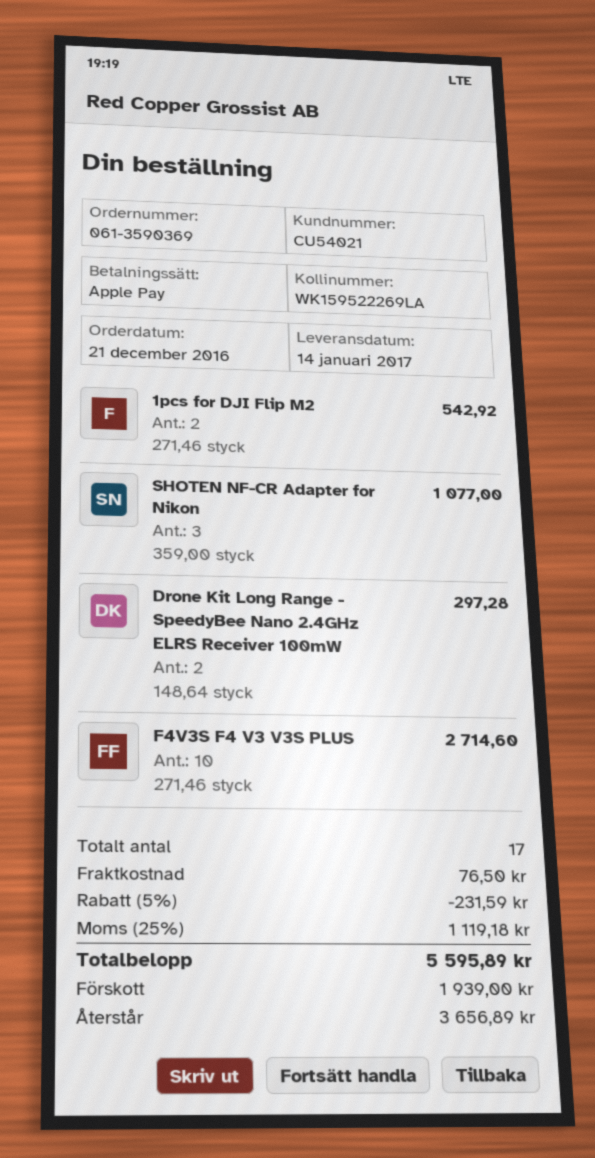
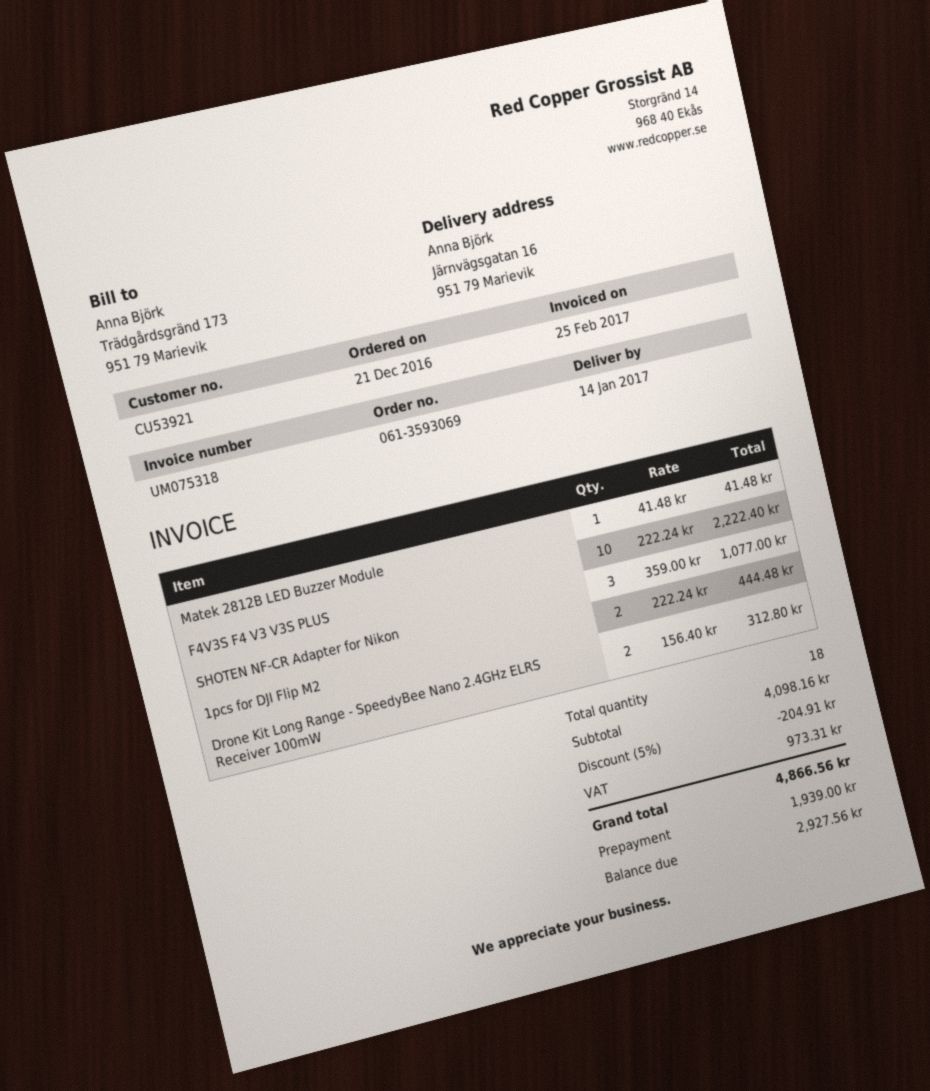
order number: 061-3590369 -> 061-3593069
customer number: CU54021 -> CU53921
1pcs for DJI Flip M2: 2 x 271.46 = 542.92 -> 2 x 222.24 = 444.48
Drone Kit Long Range - SpeedyBee Nano 2.4GHz ELRS Receiver 100mW: 2 x 148.64 = 297.28 -> 2 x 156.40 = 312.80
F4V3S F4 V3 V3S PLUS: 10 x 271.46 = 2714.60 -> 10 x 222.24 = 2222.40
Matek 2812B LED Buzzer Module: none -> 1 x 41.48 = 41.48
total quantity: 17 -> 18
discount: 5% = 231.59 -> 5% = 204.91
shipping: 76.50 -> none
tax: 1119.18 -> 973.31
total: 5595.89 -> 4866.56
balance: 3656.89 -> 2927.56

